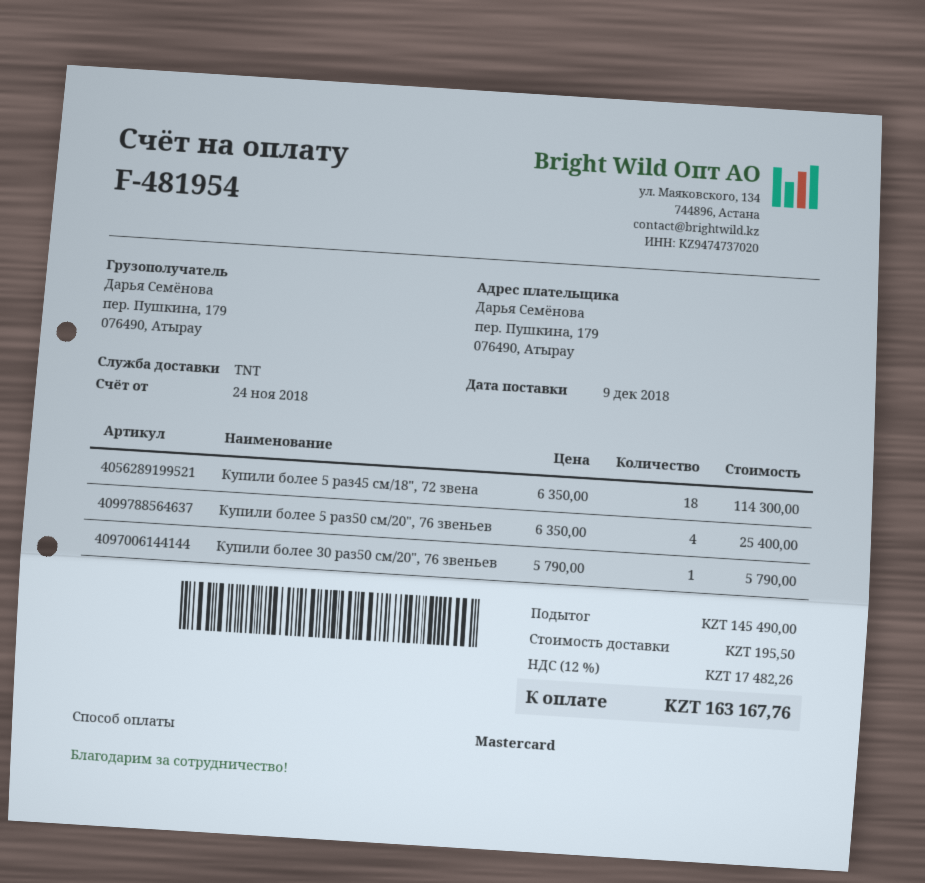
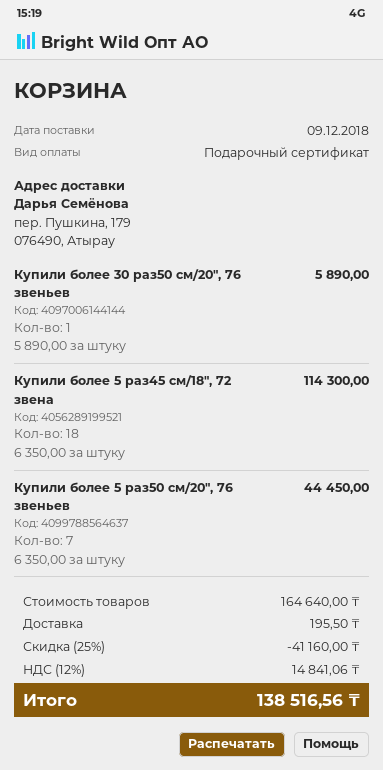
payment method: Mastercard -> gift card
Купили более 5 раз50 см/20", 76 звеньев: 4 x 6350.00 = 25400.00 -> 7 x 6350.00 = 44450.00
Купили более 30 раз50 см/20", 76 звеньев: 1 x 5790.00 = 5790.00 -> 1 x 5890.00 = 5890.00
subtotal: 145490.00 -> 164640.00
discount: none -> 25% = 41160.00
tax: 12% = 17482.26 -> 12% = 14841.06
total: 163167.76 -> 138516.56

